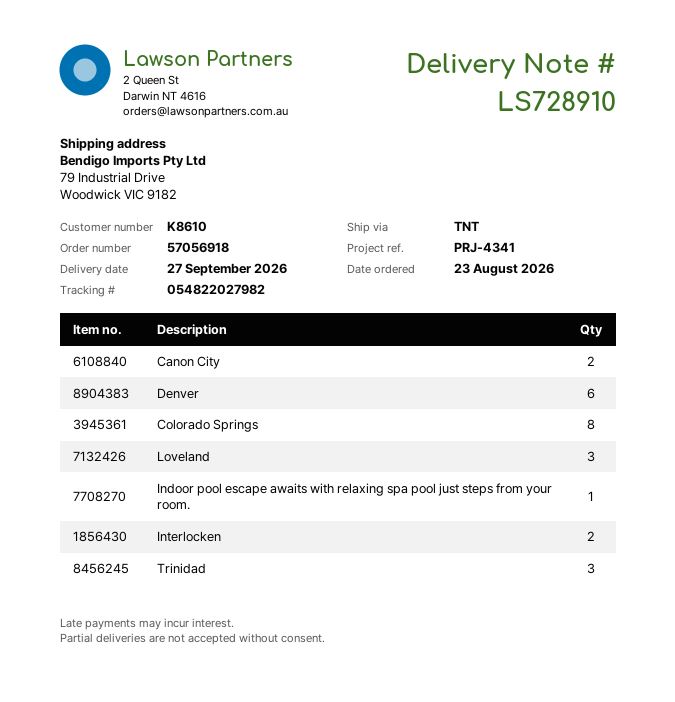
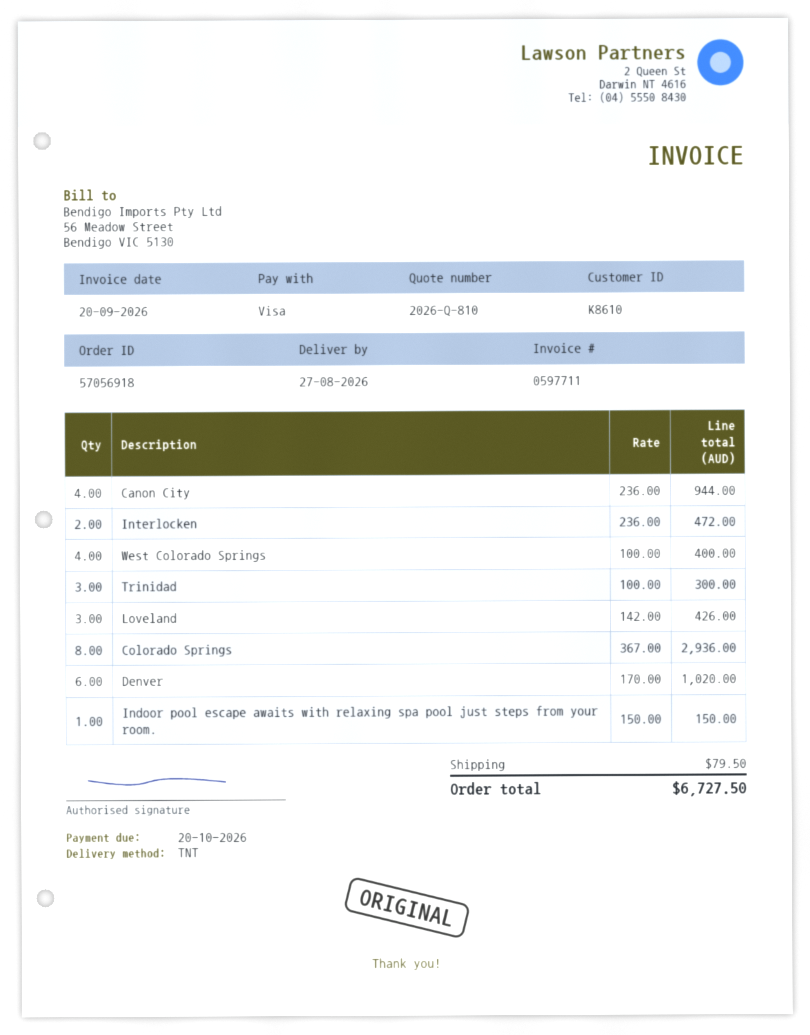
delivery date: 2026-09-27 -> 2026-08-27
Canon City: 2 -> 4
West Colorado Springs: none -> 4

